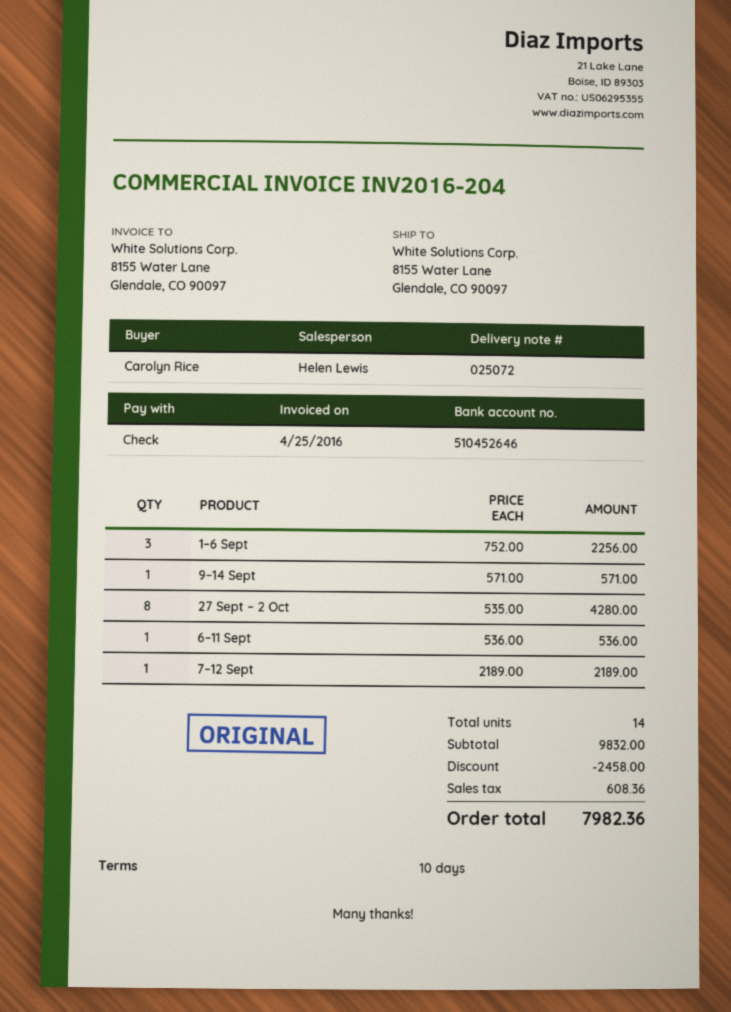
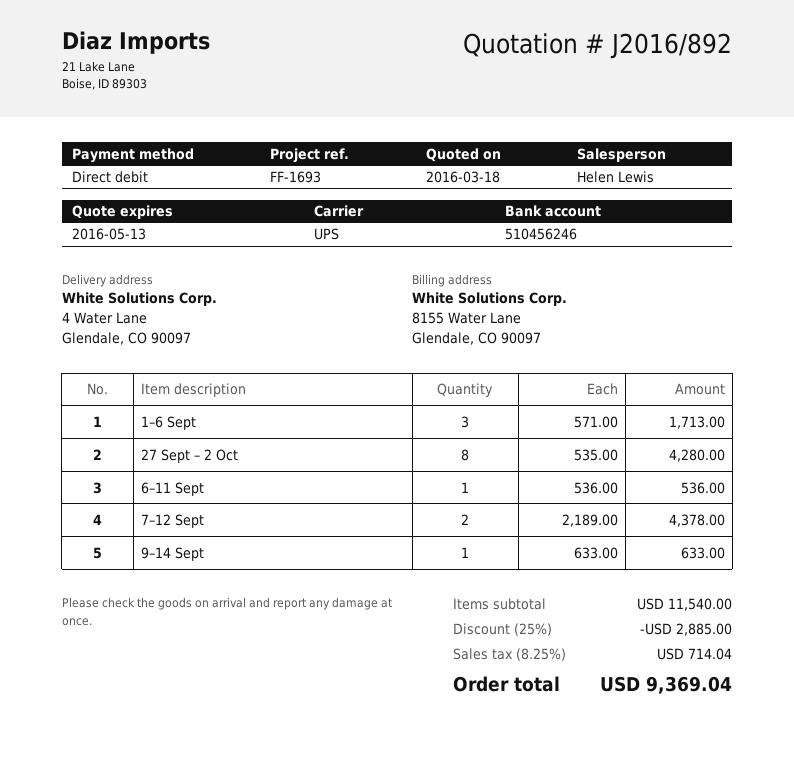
payment method: cheque -> direct debit
bank account: 510452646 -> 510456246
ship to: 8155 Water Lane, Glendale, CO 90097 -> 4 Water Lane, Glendale, CO 90097
1–6 Sept: 3 x 752.00 = 2256.00 -> 3 x 571.00 = 1713.00
9–14 Sept: 1 x 571.00 = 571.00 -> 1 x 633.00 = 633.00
7–12 Sept: 1 x 2189.00 = 2189.00 -> 2 x 2189.00 = 4378.00
subtotal: 9832.00 -> 11540.00
discount: 2458.00 -> 2885.00
tax: 608.36 -> 714.04
total: 7982.36 -> 9369.04

